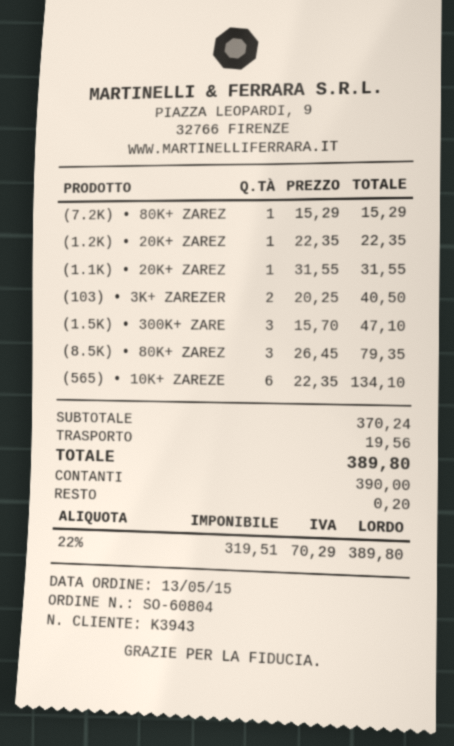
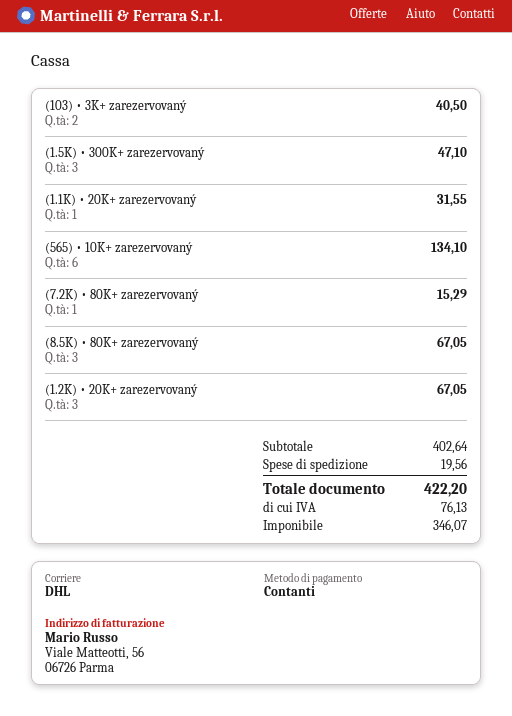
(1.2K) • 20K+ ZAREZ: 1 for 22.35 -> 3 for 67.05
(8.5K) • 80K+ ZAREZ: 3 for 79.35 -> 3 for 67.05
subtotal: 370.24 -> 402.64
net: 319.51 -> 346.07
tax: 70.29 -> 76.13
total: 389.80 -> 422.20

